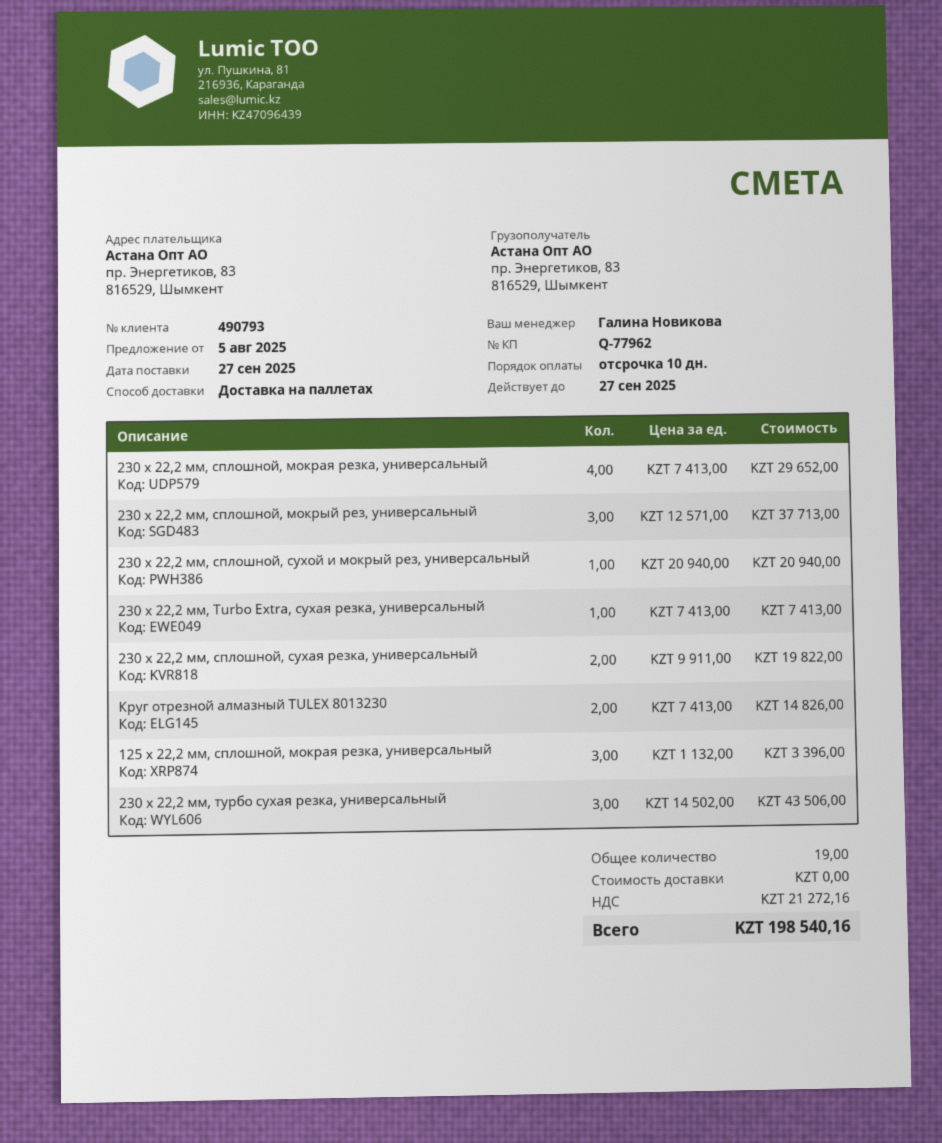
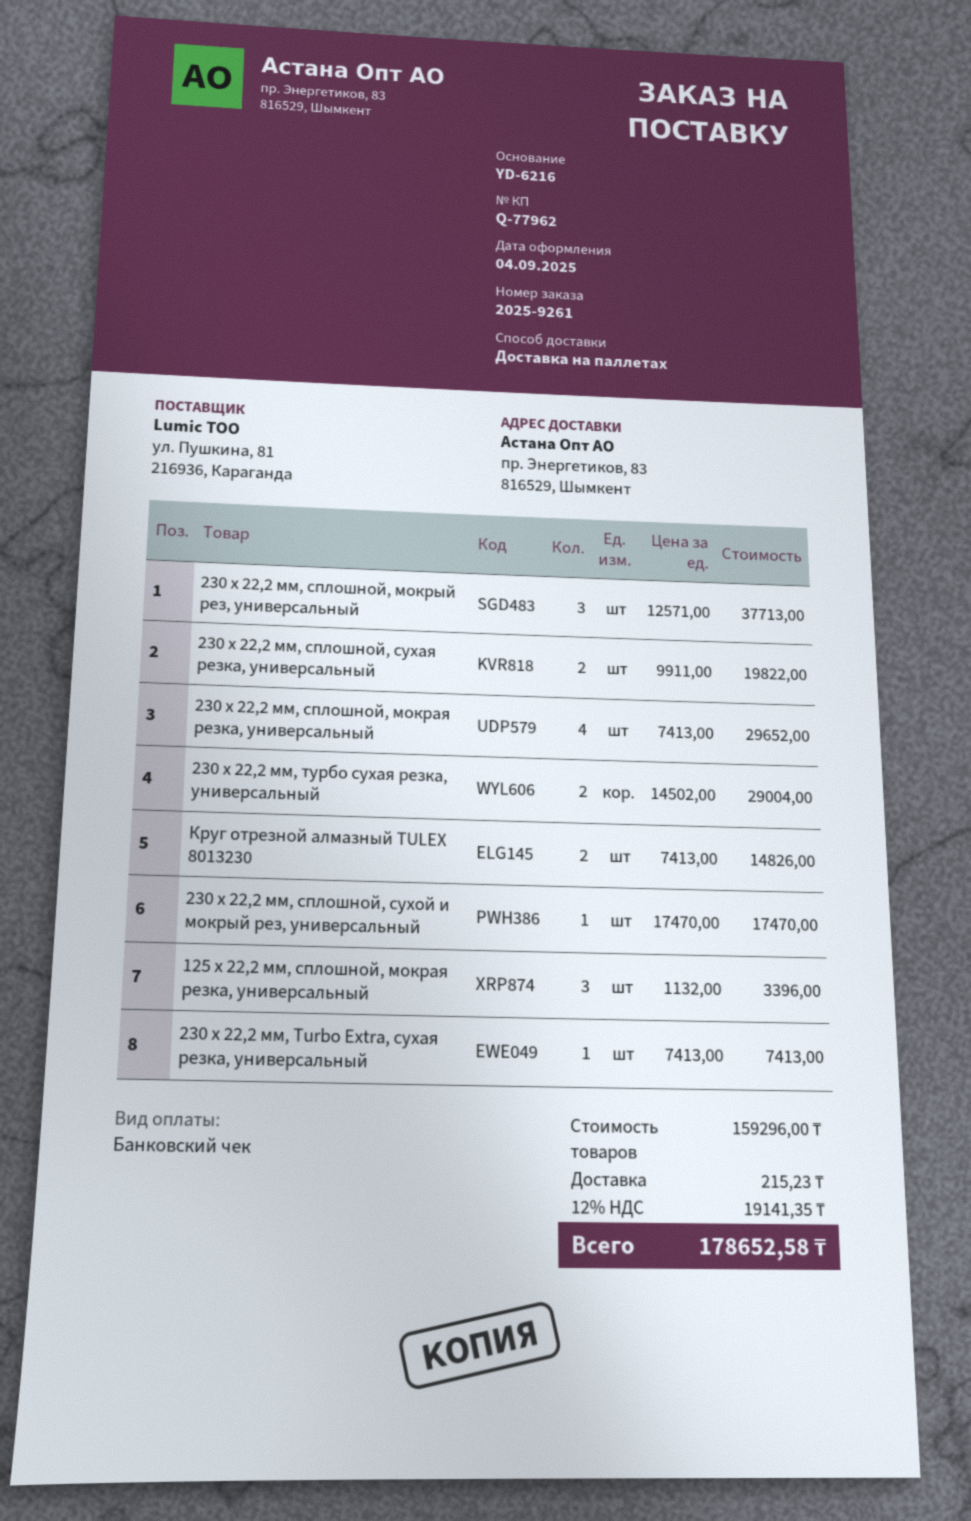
230 х 22,2 мм, сплошной, сухой и мокрый рез, универсальный: 1 x 20940.00 = 20940.00 -> 1 x 17470.00 = 17470.00
230 х 22,2 мм, турбо сухая резка, универсальный: 3 x 14502.00 = 43506.00 -> 2 x 14502.00 = 29004.00
shipping: 0.00 -> 215.23
tax: 21272.16 -> 19141.35
total: 198540.16 -> 178652.58

